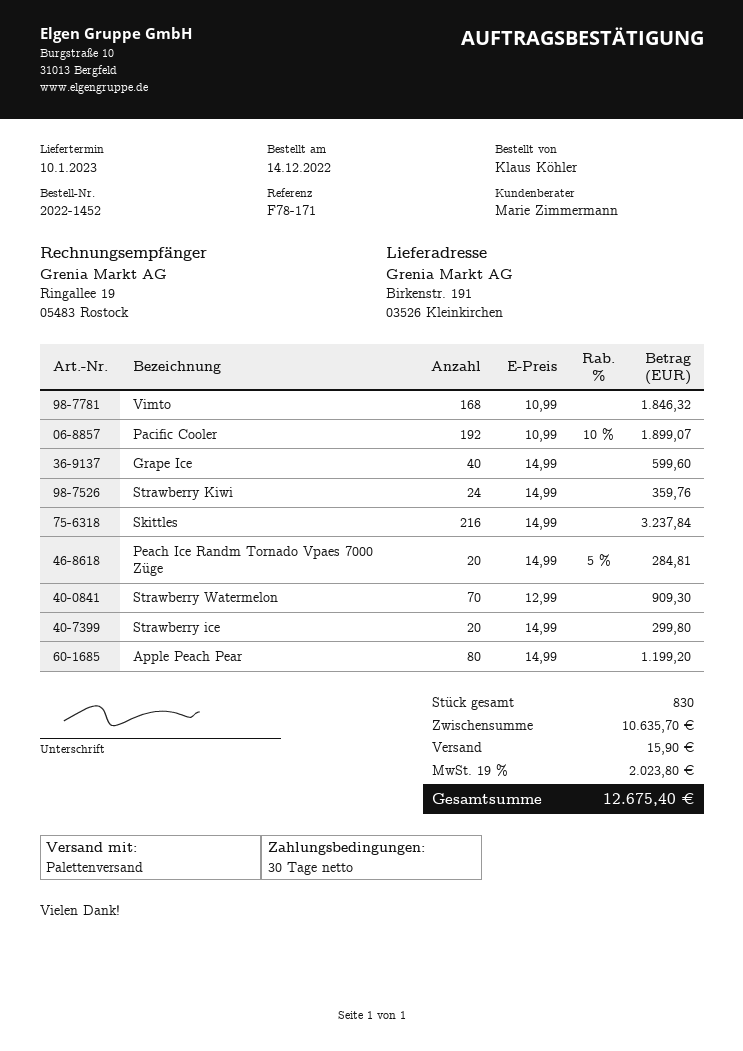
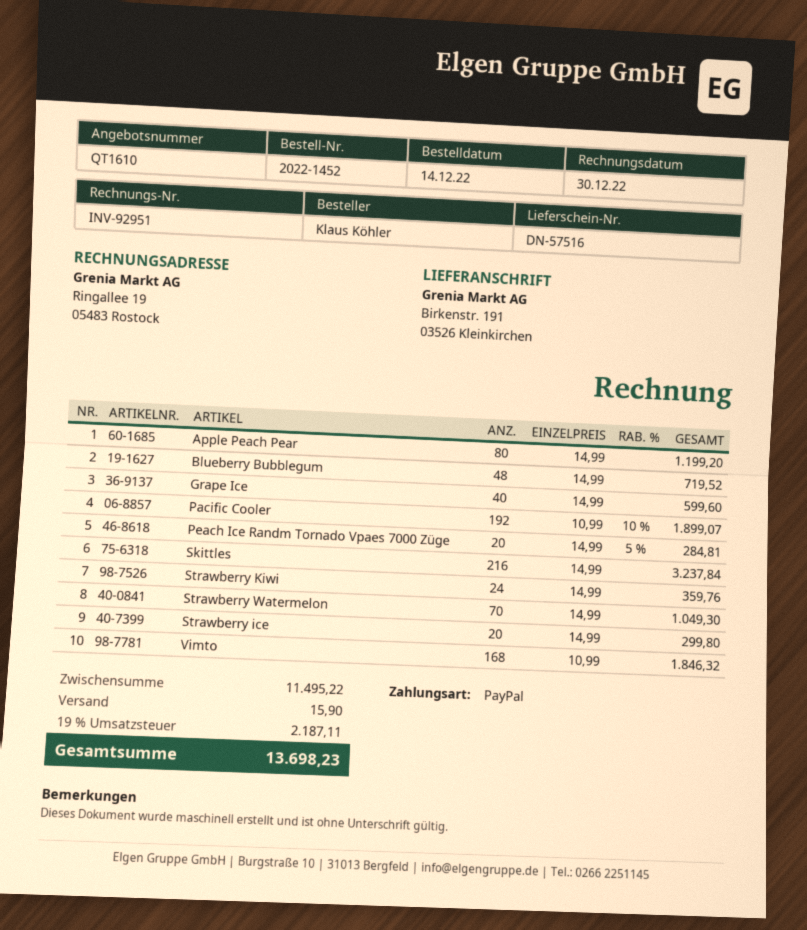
Strawberry Watermelon: 70 x 12.99 = 909.30 -> 70 x 14.99 = 1049.30
Blueberry Bubblegum: none -> 48 x 14.99 = 719.52
subtotal: 10635.70 -> 11495.22
tax: 19% = 2023.80 -> 19% = 2187.11
total: 12675.40 -> 13698.23

